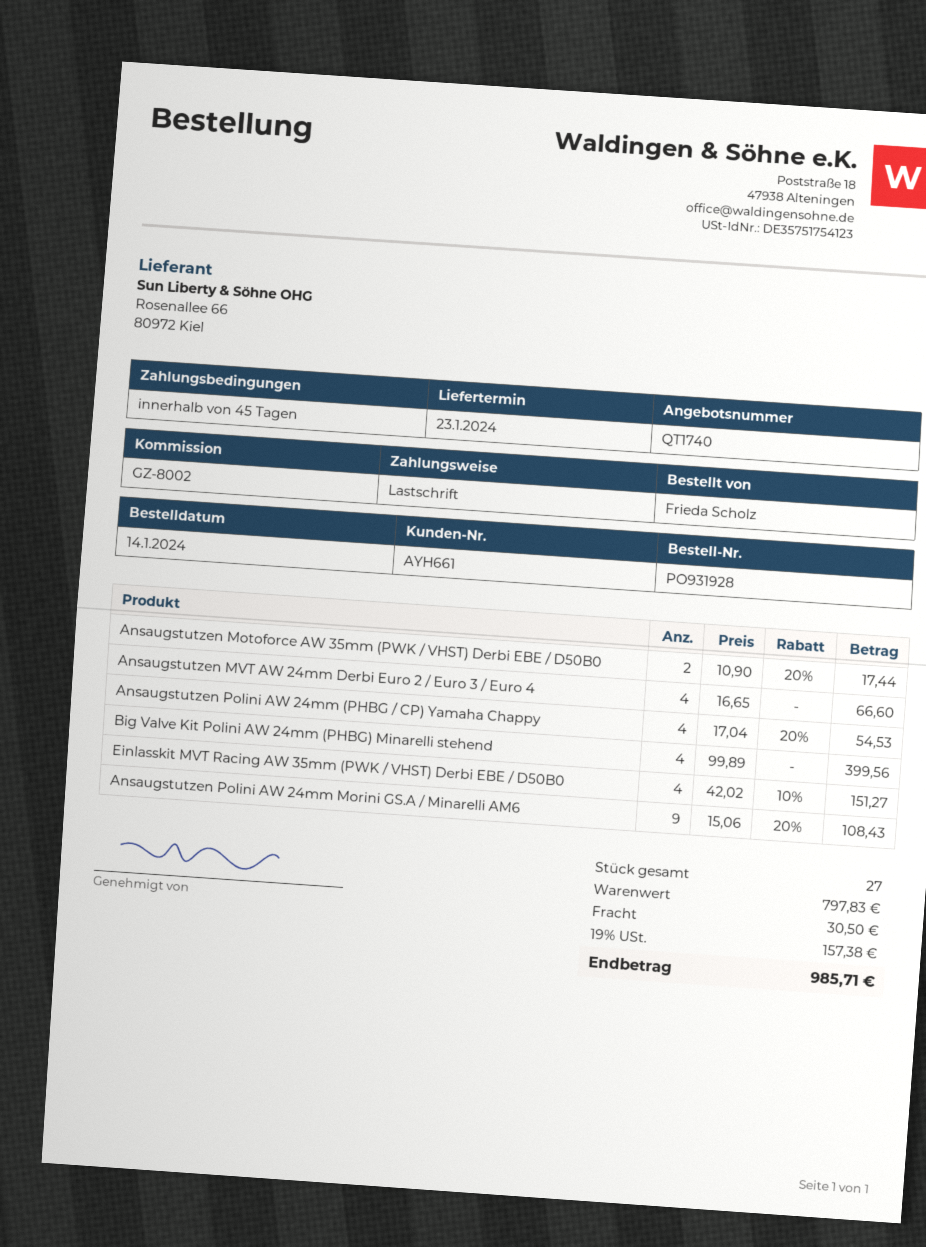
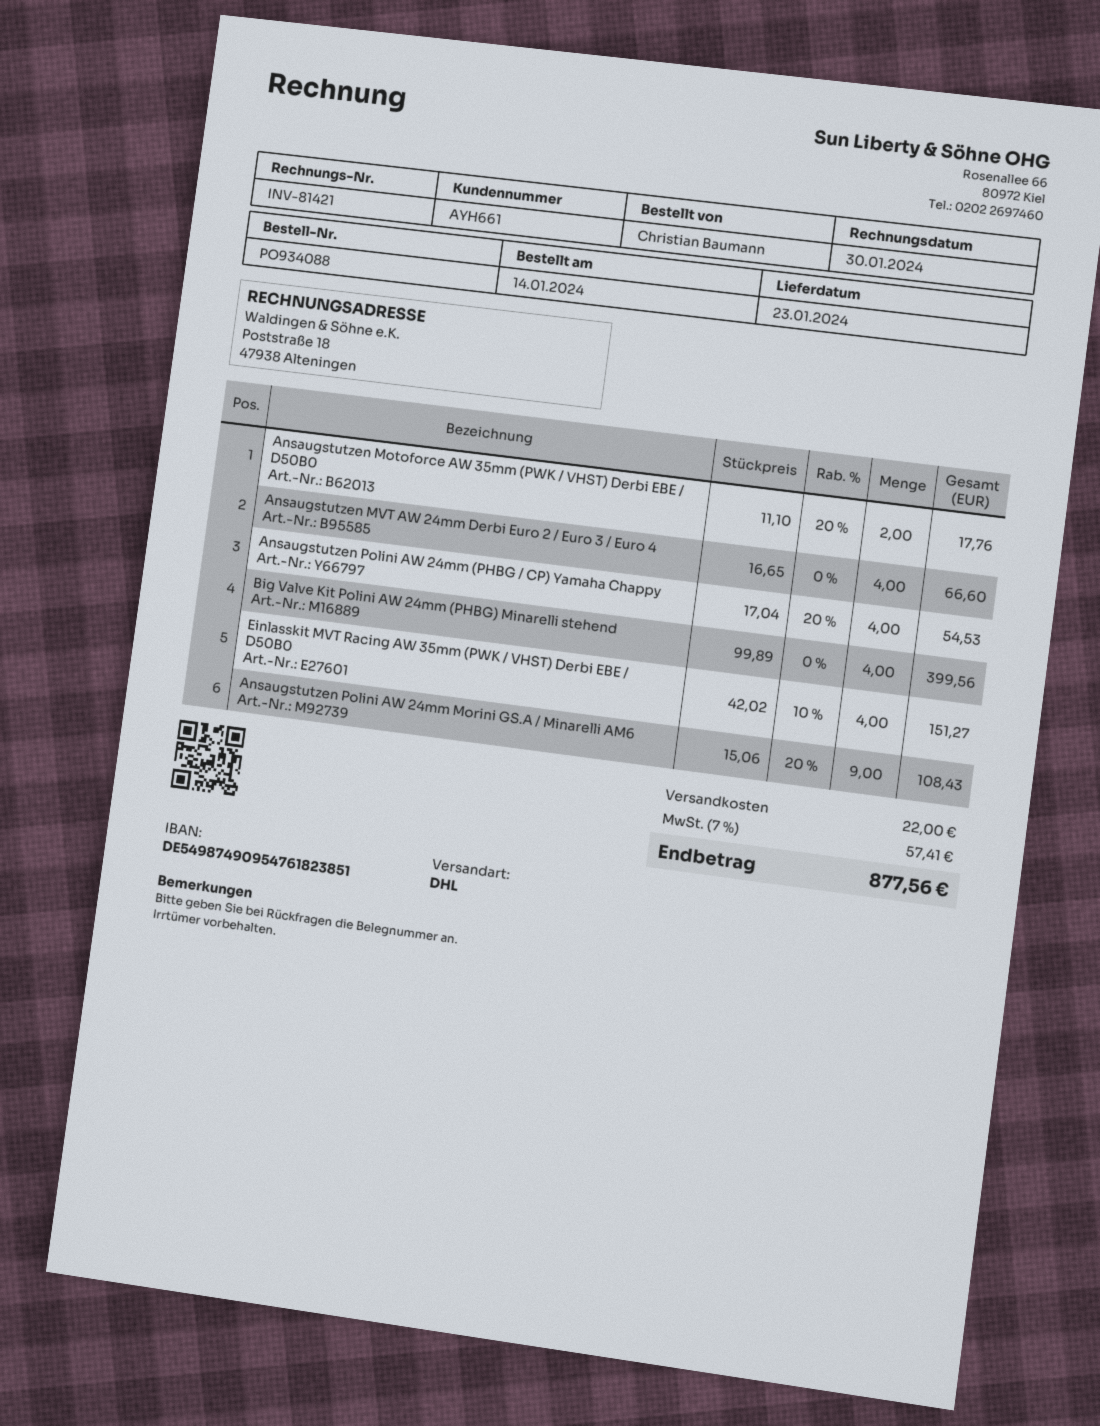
order number: PO931928 -> PO934088
ordered by: Frieda Scholz -> Christian Baumann
Ansaugstutzen Motoforce AW 35mm (PWK / VHST) Derbi EBE / D50B0: 2 x 10.90 - 20% = 17.44 -> 2 x 11.10 - 20% = 17.76
shipping: 30.50 -> 22.00
tax: 19% = 157.38 -> 7% = 57.41
total: 985.71 -> 877.56

